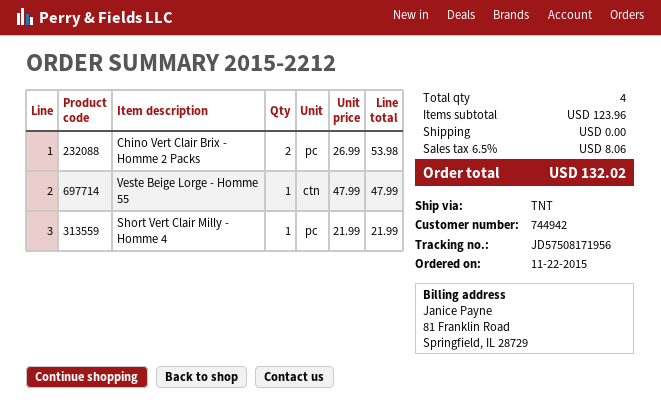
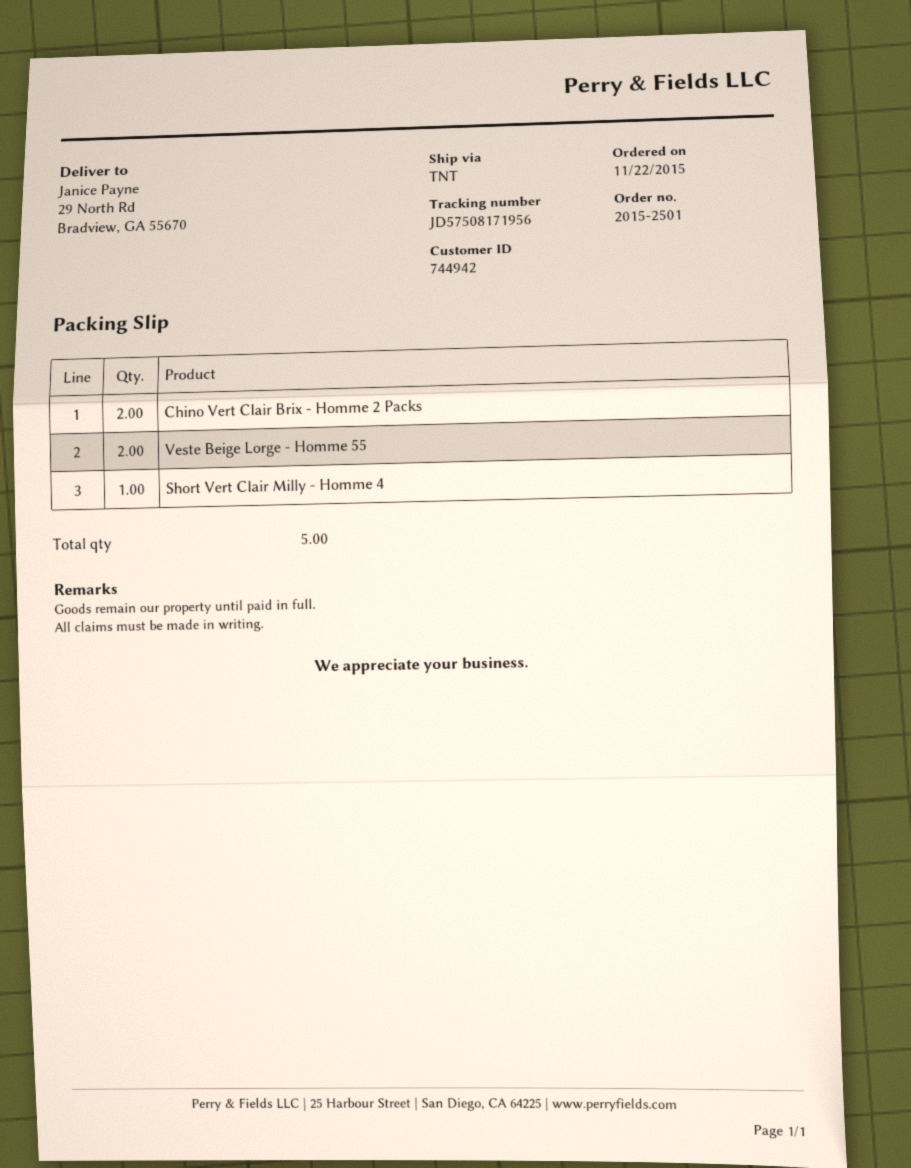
order number: 2015-2212 -> 2015-2501
Veste Beige Lorge - Homme 55: 1 -> 2
total quantity: 4 -> 5

